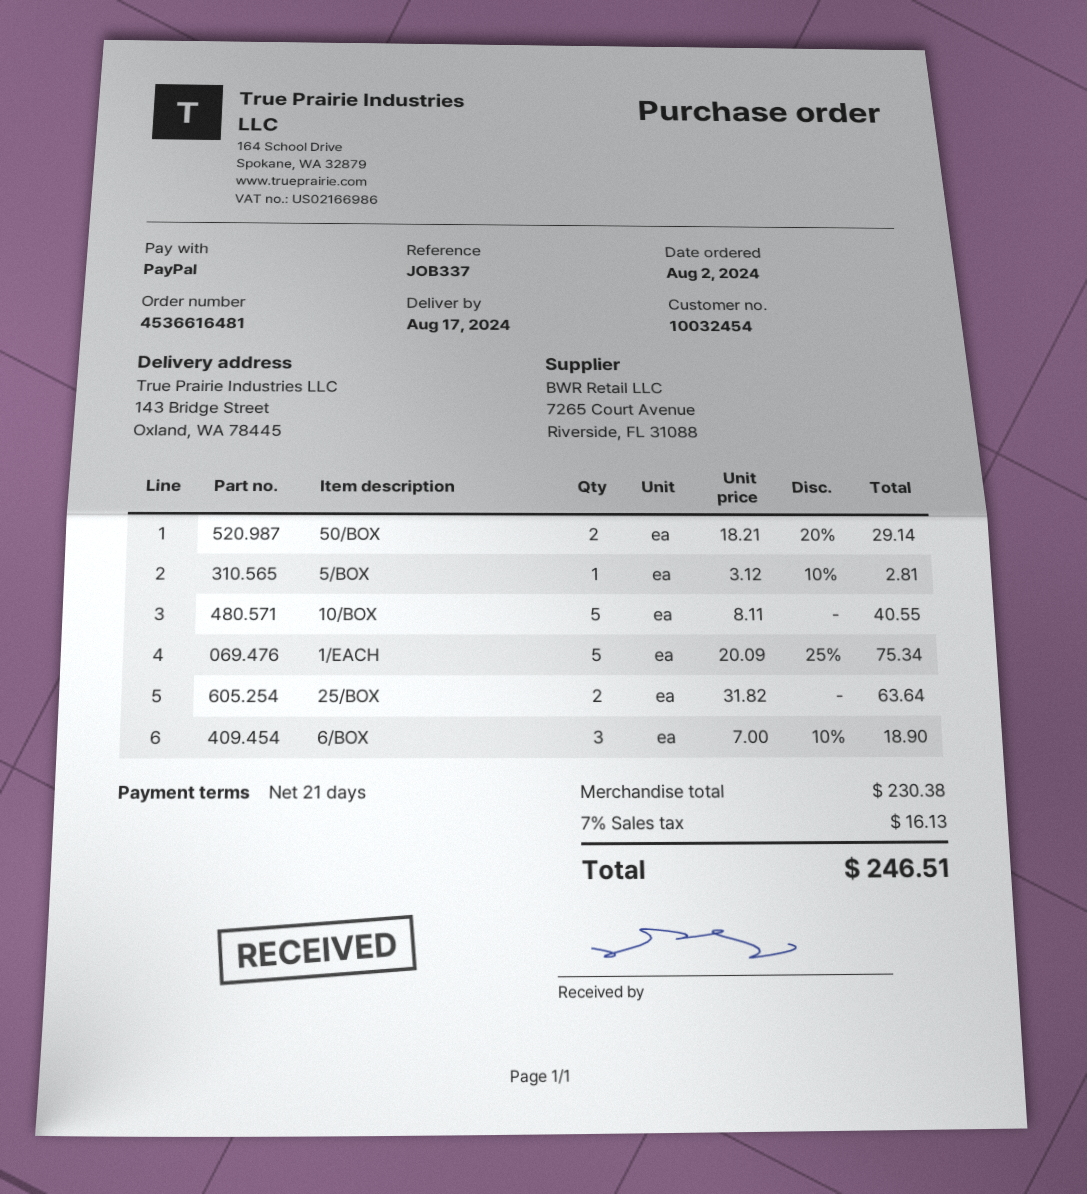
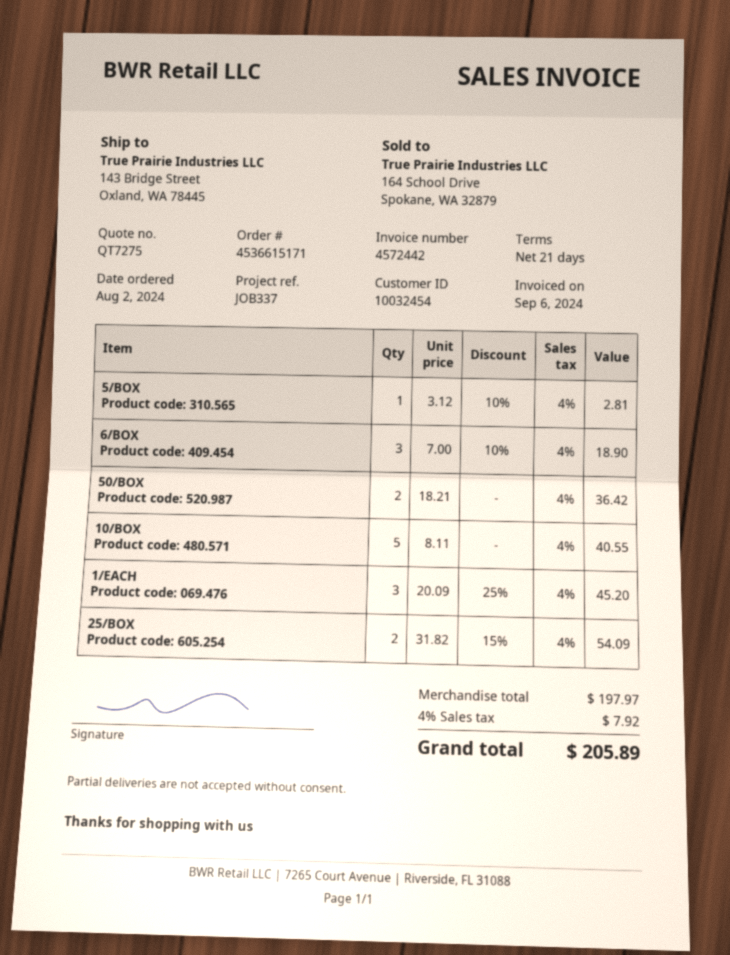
order number: 4536616481 -> 4536615171
50/BOX: 2 x 18.21 - 20% = 29.14 -> 2 x 18.21 = 36.42
1/EACH: 5 x 20.09 - 25% = 75.34 -> 3 x 20.09 - 25% = 45.20
25/BOX: 2 x 31.82 = 63.64 -> 2 x 31.82 - 15% = 54.09
subtotal: 230.38 -> 197.97
tax: 7% = 16.13 -> 4% = 7.92
total: 246.51 -> 205.89

